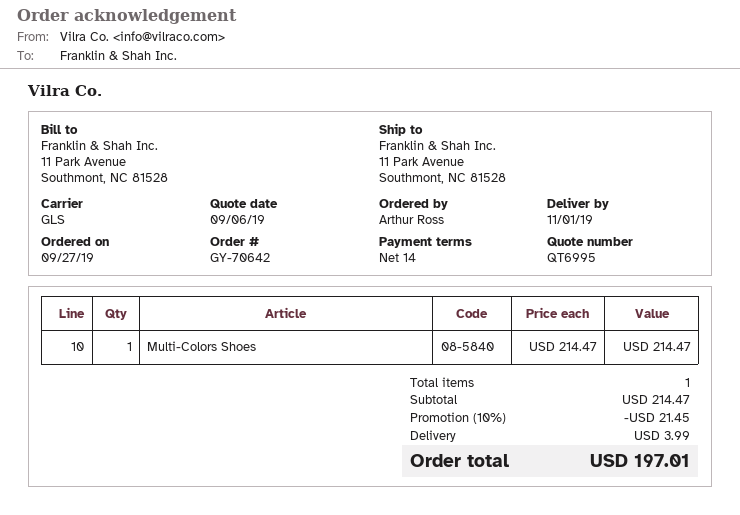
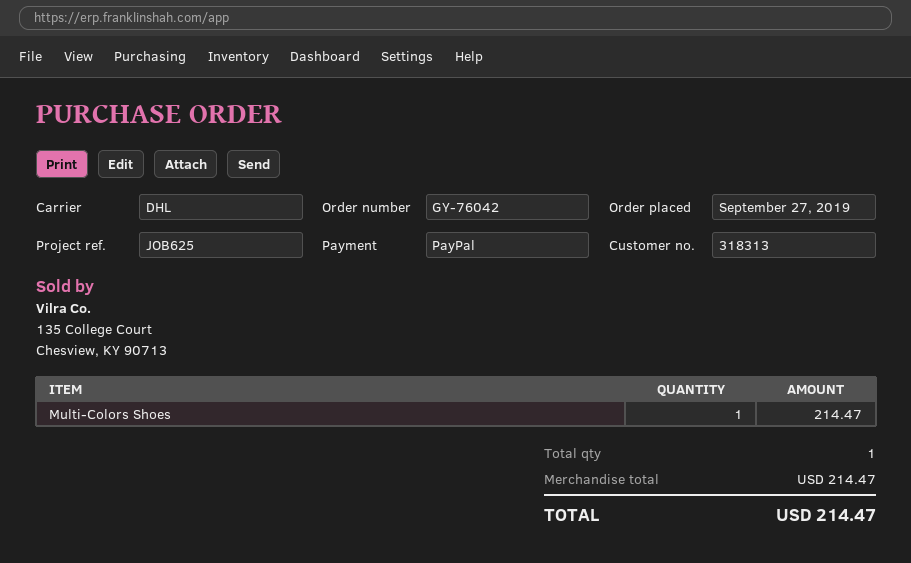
order number: GY-70642 -> GY-76042
shipping method: GLS -> DHL
discount: 10% = 21.45 -> none
shipping: 3.99 -> none
total: 197.01 -> 214.47

